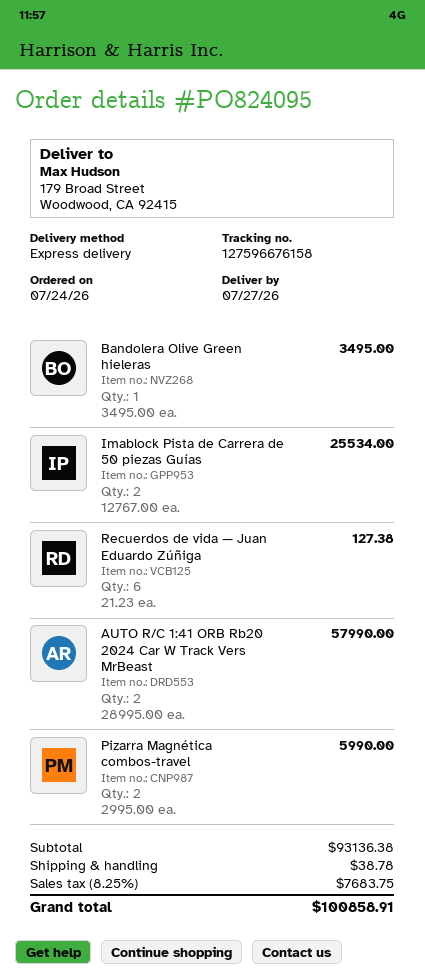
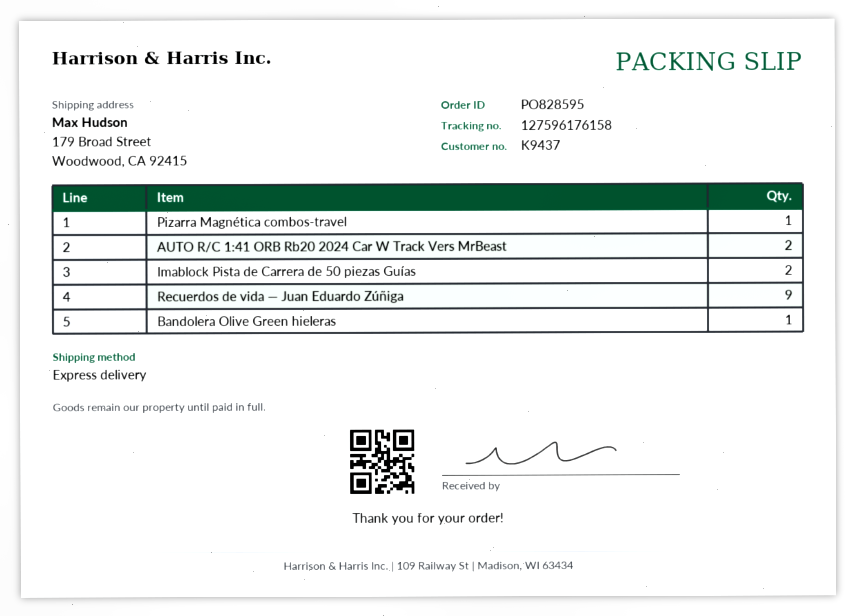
order number: PO824095 -> PO828595
tracking number: 127596676158 -> 127596176158
Recuerdos de vida — Juan Eduardo Zúñiga: 6 -> 9
Pizarra Magnética combos-travel: 2 -> 1

